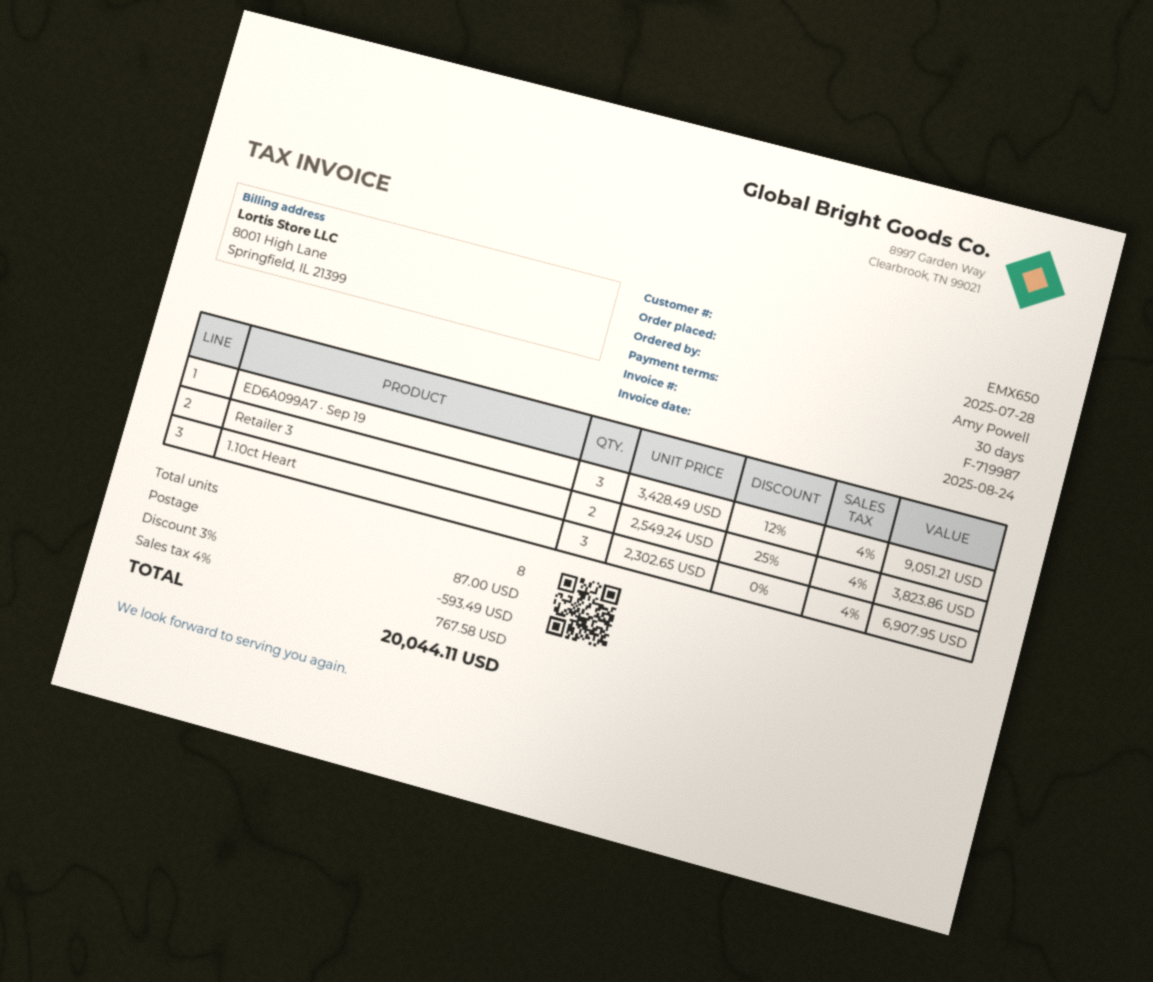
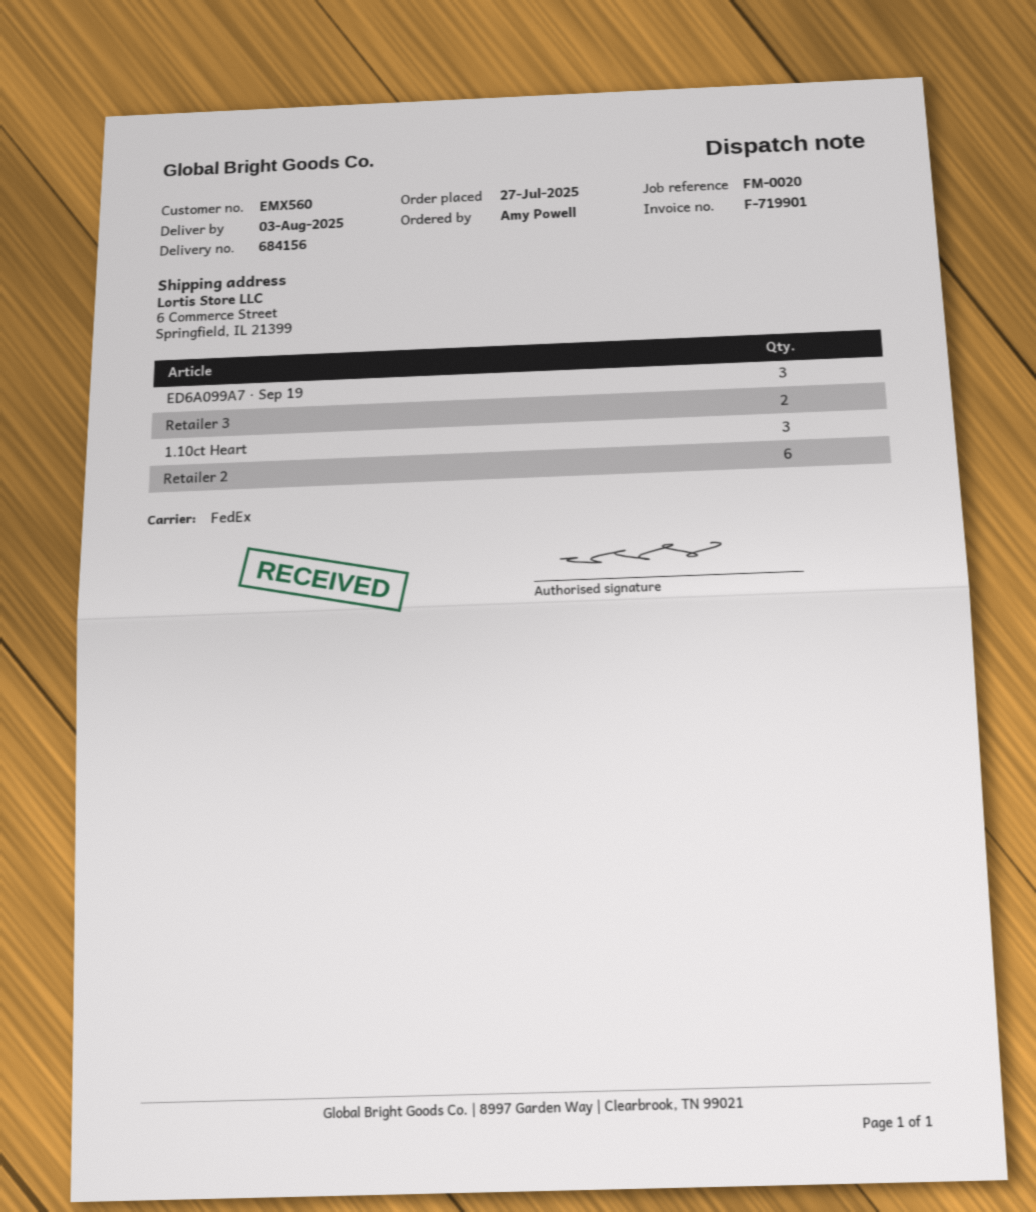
order date: 2025-07-28 -> 2025-07-27
invoice number: F-719987 -> F-719901
customer number: EMX650 -> EMX560
Retailer 2: none -> 6

